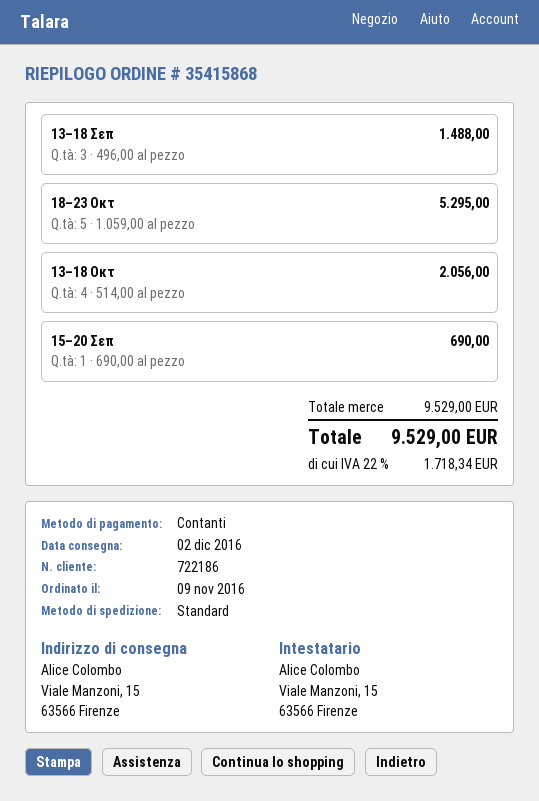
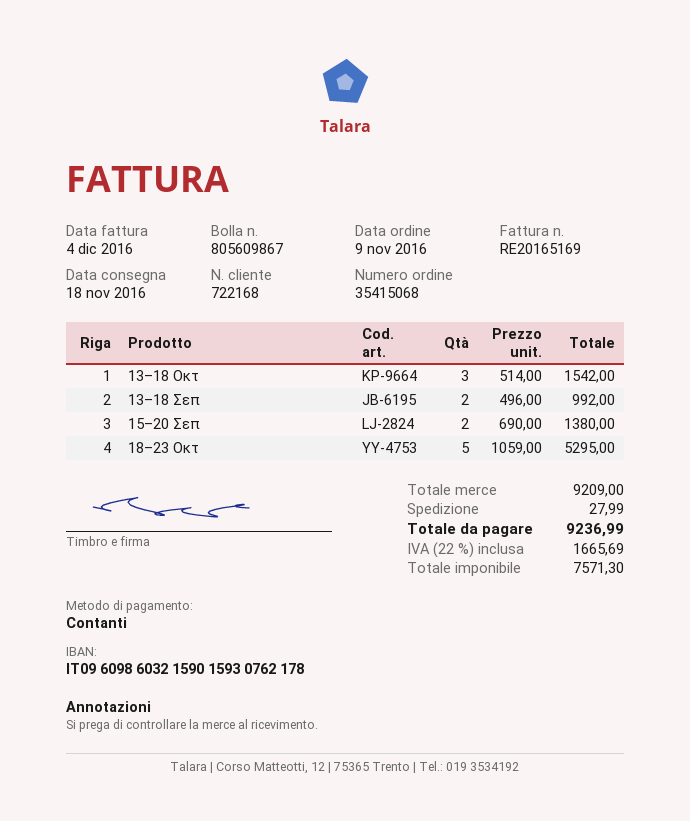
order number: 35415868 -> 35415068
delivery date: 2016-12-02 -> 2016-11-18
customer number: 722186 -> 722168
13–18 Σεπ: 3 x 496.00 = 1488.00 -> 2 x 496.00 = 992.00
13–18 Οκτ: 4 x 514.00 = 2056.00 -> 3 x 514.00 = 1542.00
15–20 Σεπ: 1 x 690.00 = 690.00 -> 2 x 690.00 = 1380.00
subtotal: 9529.00 -> 9209.00
shipping: none -> 27.99
tax: 22% = 1718.34 -> 22% = 1665.69
total: 9529.00 -> 9236.99

